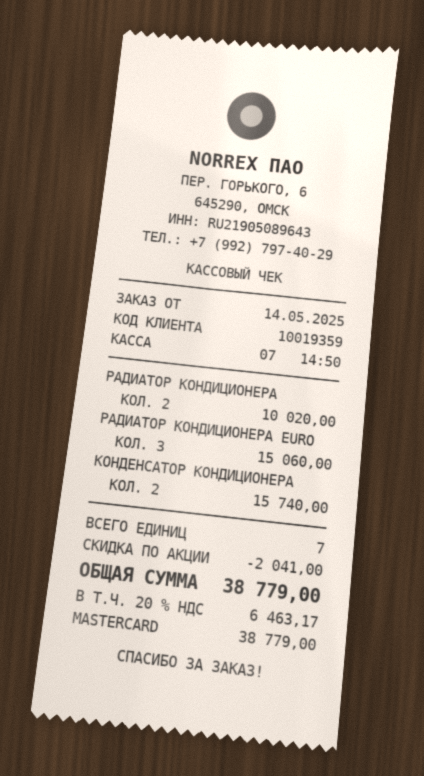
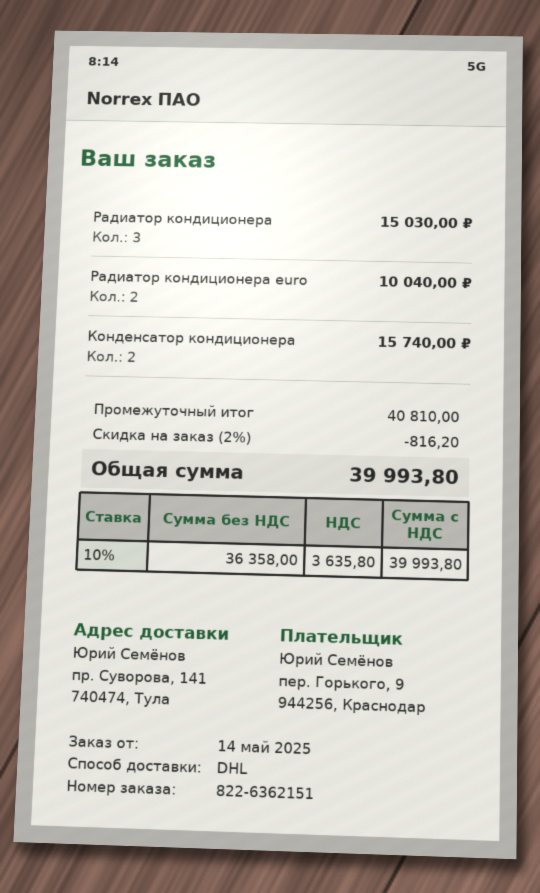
РАДИАТОР КОНДИЦИОНЕРА: 2 for 10020.00 -> 3 for 15030.00
РАДИАТОР КОНДИЦИОНЕРА EURO: 3 for 15060.00 -> 2 for 10040.00
discount: 2041.00 -> 816.20
tax: 20% = 6463.17 -> 10% = 3635.80
total: 38779.00 -> 39993.80

